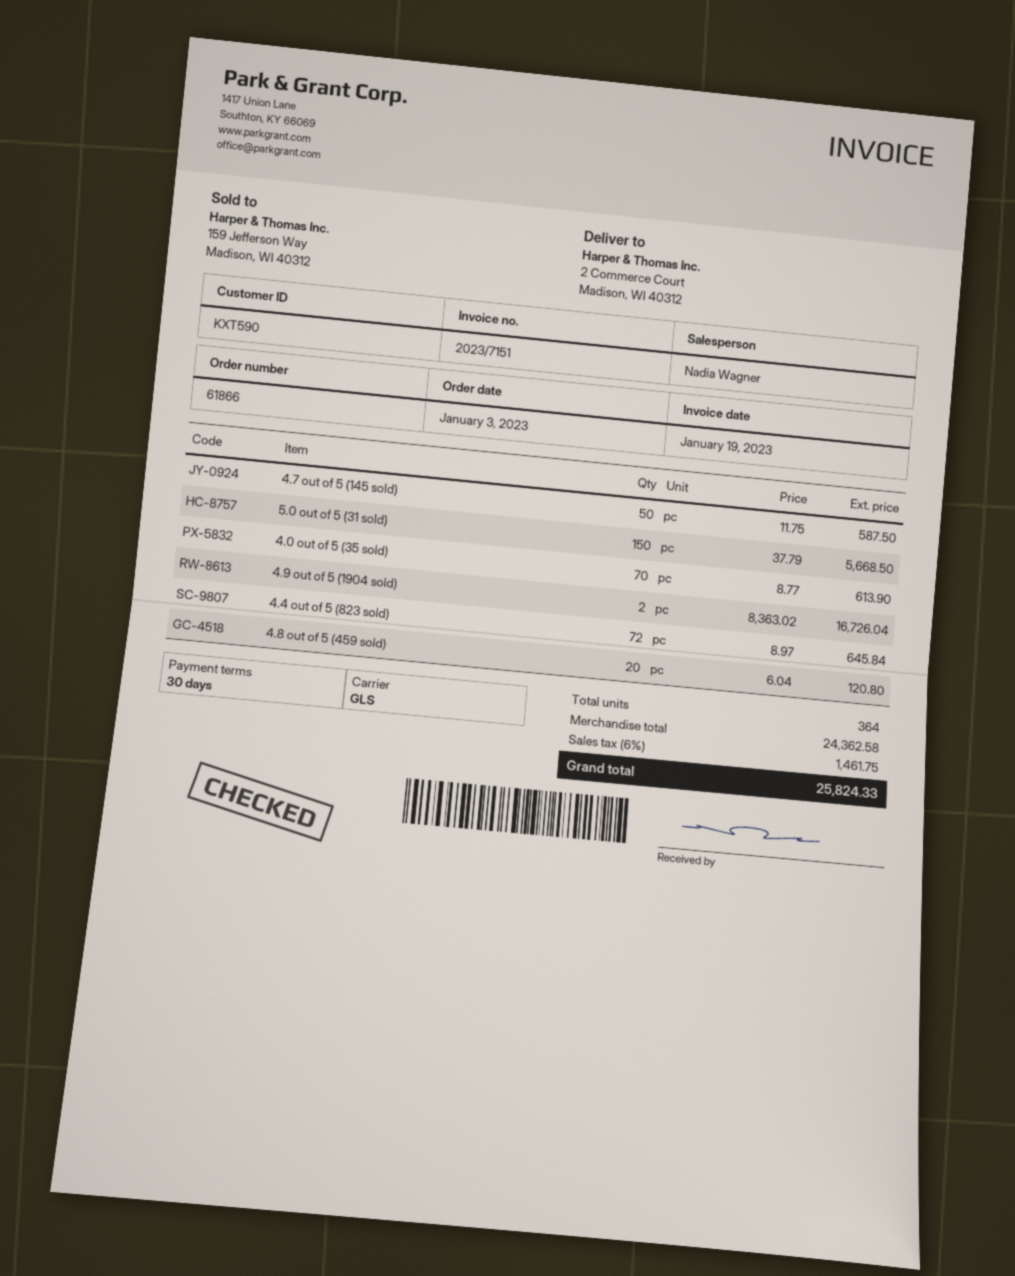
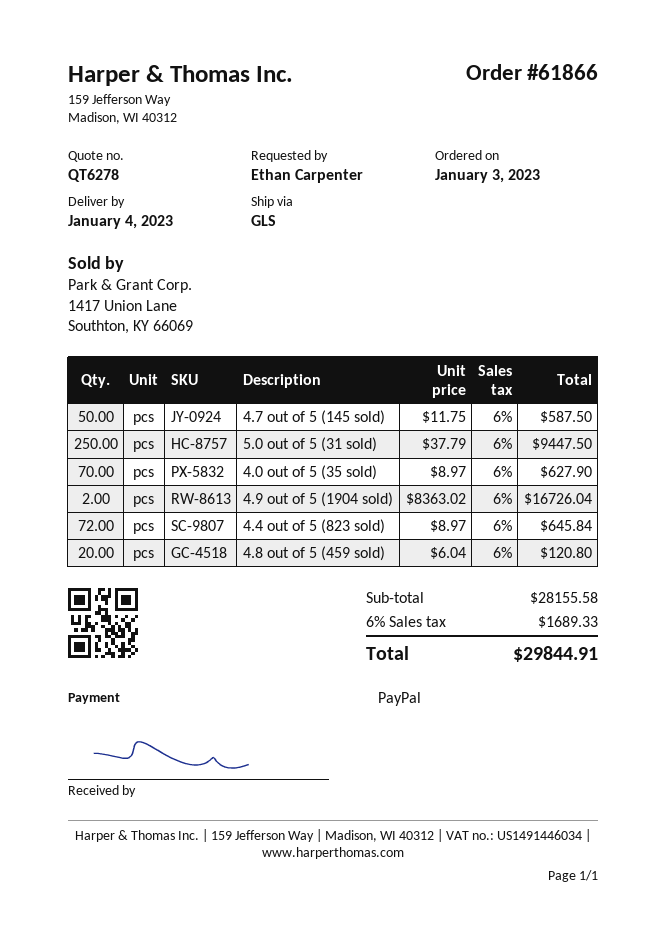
5.0 out of 5 (31 sold): 150 x 37.79 = 5668.50 -> 250 x 37.79 = 9447.50
4.0 out of 5 (35 sold): 70 x 8.77 = 613.90 -> 70 x 8.97 = 627.90
subtotal: 24362.58 -> 28155.58
tax: 6% = 1461.75 -> 6% = 1689.33
total: 25824.33 -> 29844.91

